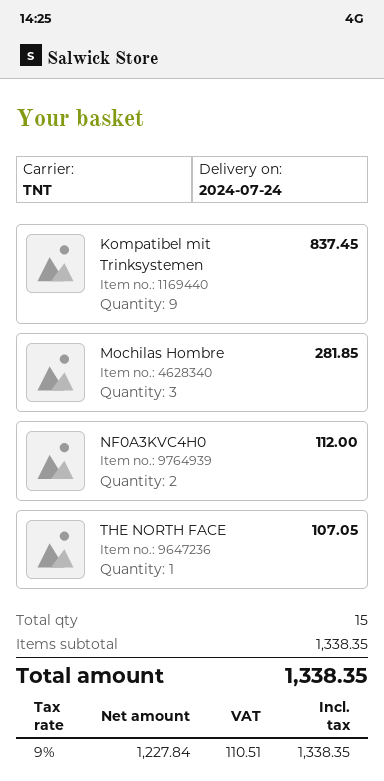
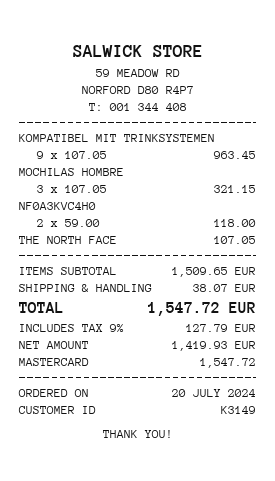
Kompatibel mit Trinksystemen: 9 for 837.45 -> 9 for 963.45
Mochilas Hombre: 3 for 281.85 -> 3 for 321.15
NF0A3KVC4H0: 2 for 112.00 -> 2 for 118.00
subtotal: 1338.35 -> 1509.65
shipping: none -> 38.07
net: 1227.84 -> 1419.93
tax: 9% = 110.51 -> 9% = 127.79
total: 1338.35 -> 1547.72

